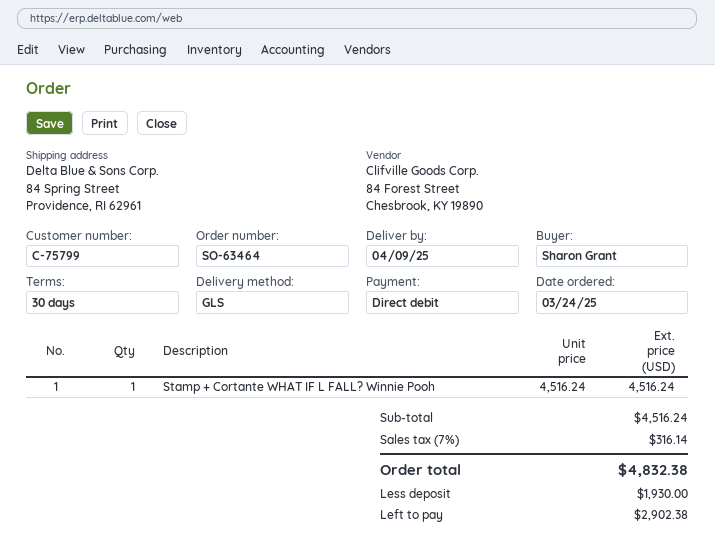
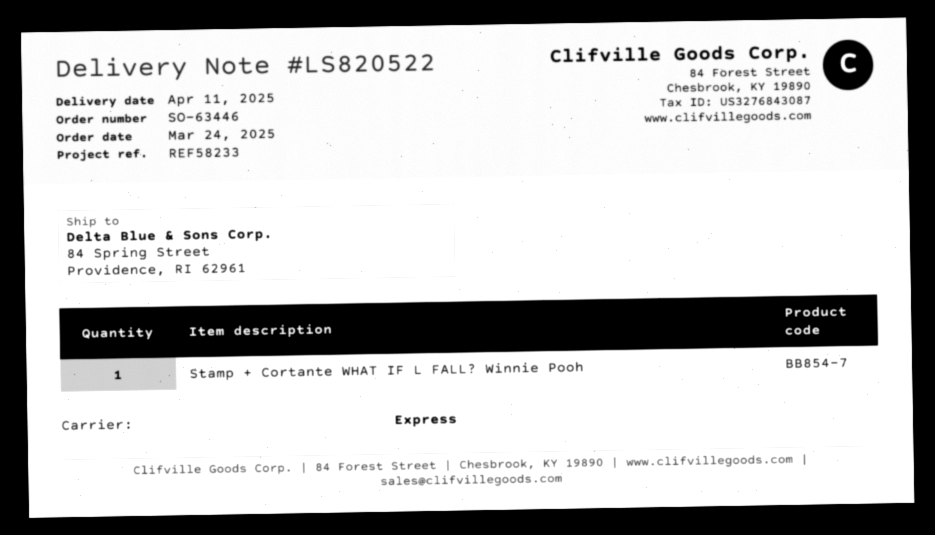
order number: SO-63464 -> SO-63446
delivery date: 2025-04-09 -> 2025-04-11
shipping method: GLS -> express

